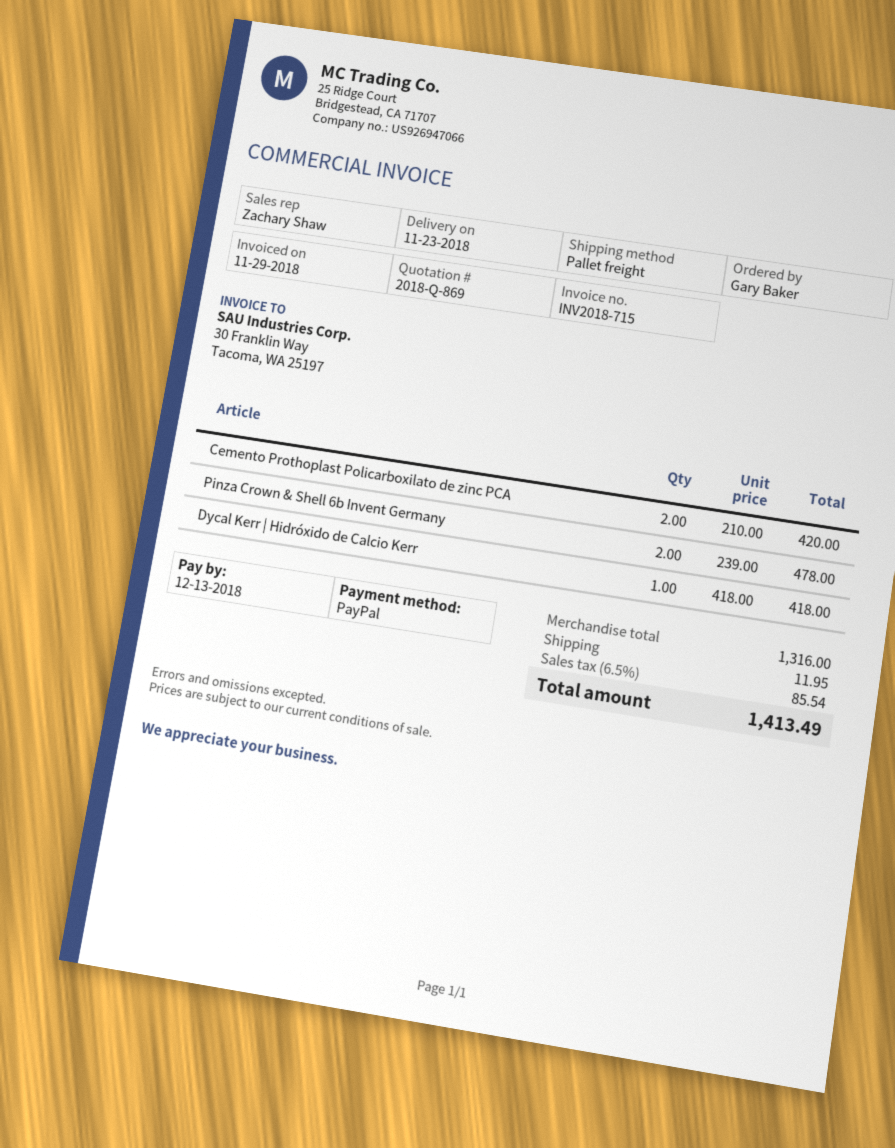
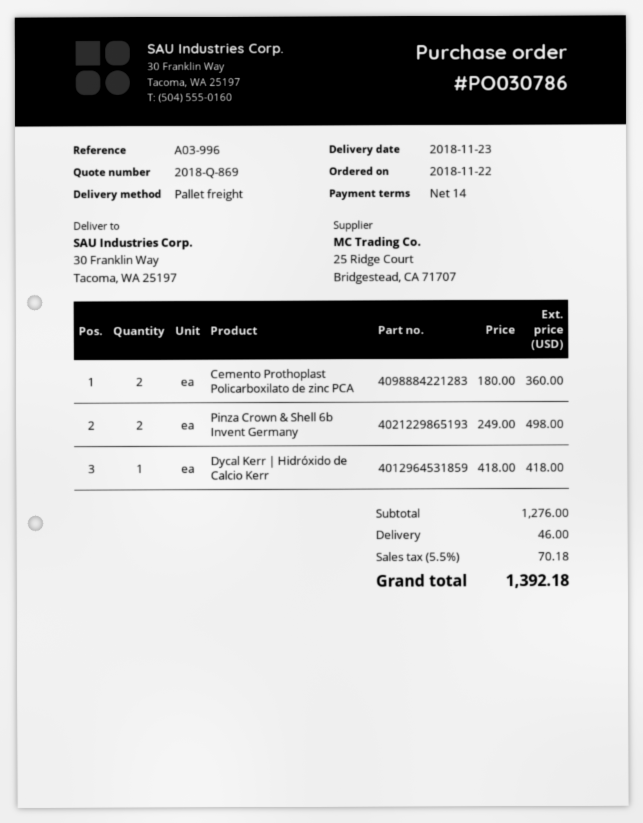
Cemento Prothoplast Policarboxilato de zinc PCA: 2 x 210.00 = 420.00 -> 2 x 180.00 = 360.00
Pinza Crown & Shell 6b Invent Germany: 2 x 239.00 = 478.00 -> 2 x 249.00 = 498.00
subtotal: 1316.00 -> 1276.00
shipping: 11.95 -> 46.00
tax: 6.5% = 85.54 -> 5.5% = 70.18
total: 1413.49 -> 1392.18

